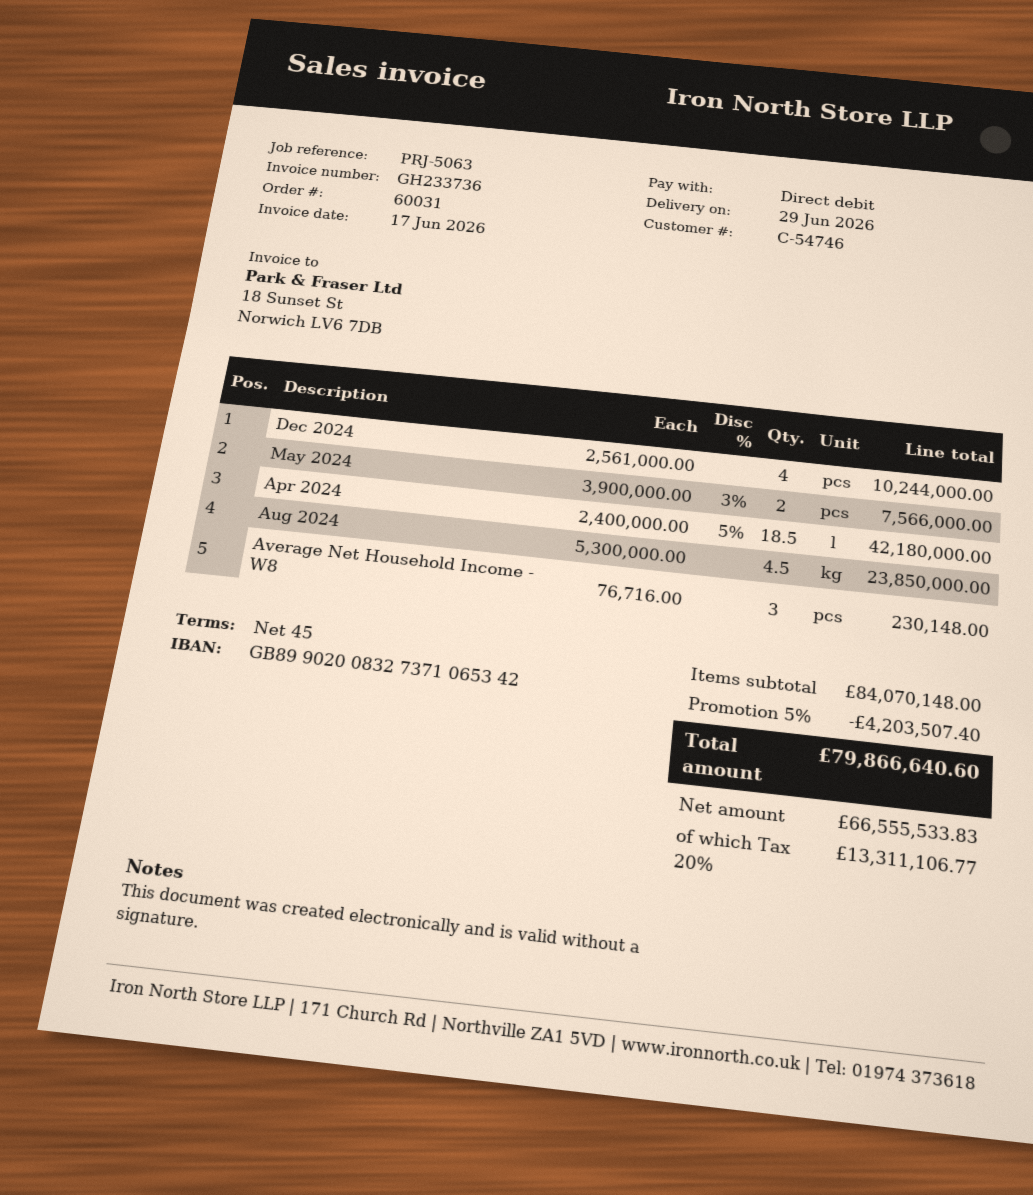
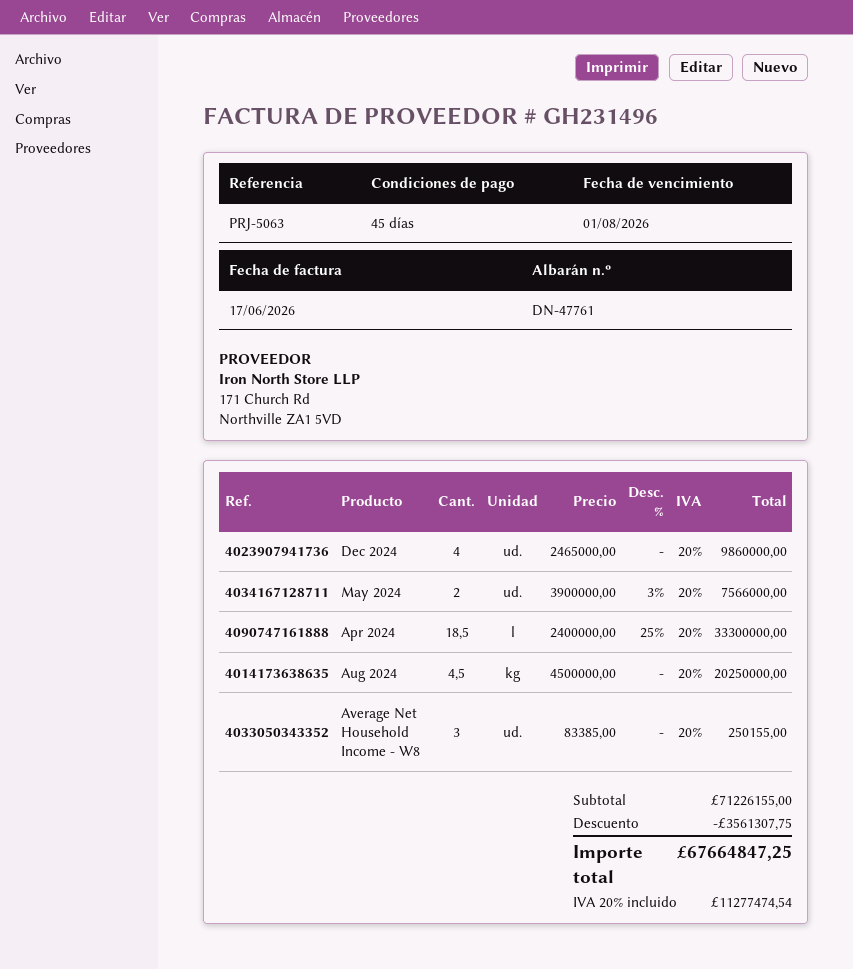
invoice number: GH233736 -> GH231496
Dec 2024: 4 x 2561000.00 = 10244000.00 -> 4 x 2465000.00 = 9860000.00
Apr 2024: 18.5 x 2400000.00 - 5% = 42180000.00 -> 18.5 x 2400000.00 - 25% = 33300000.00
Aug 2024: 4.5 x 5300000.00 = 23850000.00 -> 4.5 x 4500000.00 = 20250000.00
Average Net Household Income - W8: 3 x 76716.00 = 230148.00 -> 3 x 83385.00 = 250155.00
subtotal: 84070148.00 -> 71226155.00
discount: 4203507.40 -> 3561307.75
tax: 20% = 13311106.77 -> 20% = 11277474.54
total: 79866640.60 -> 67664847.25

